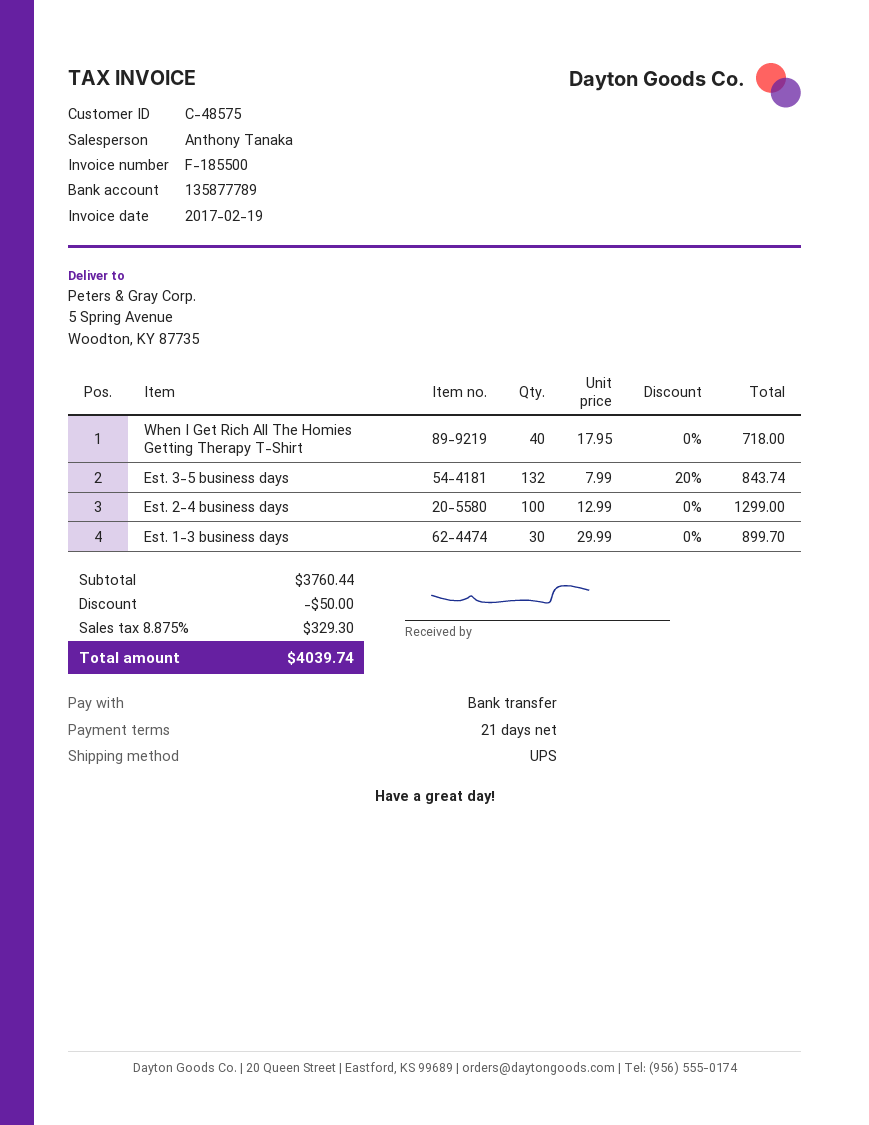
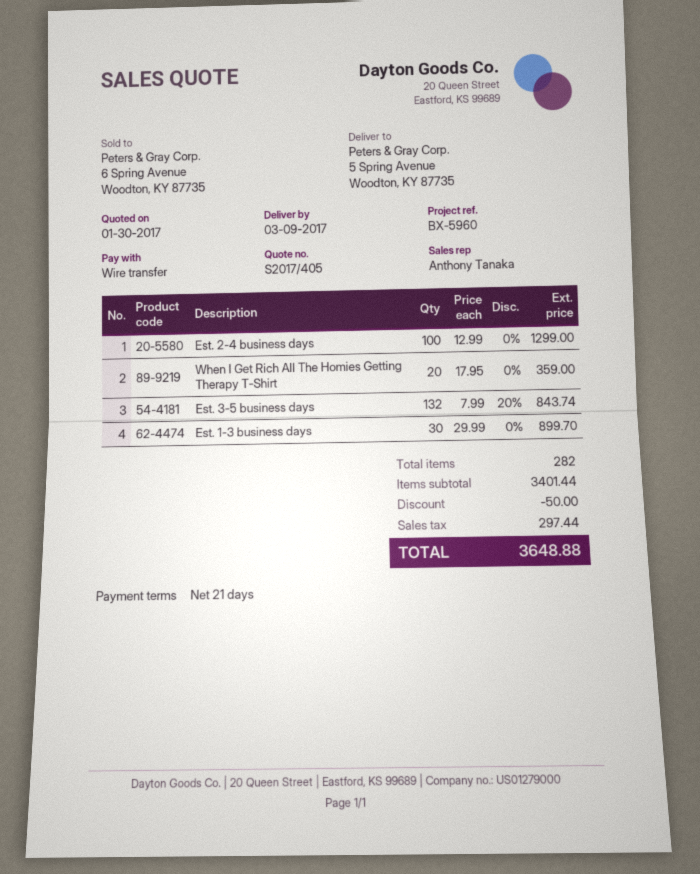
When I Get Rich All The Homies Getting Therapy T-Shirt: 40 x 17.95 = 718.00 -> 20 x 17.95 = 359.00
subtotal: 3760.44 -> 3401.44
tax: 329.30 -> 297.44
total: 4039.74 -> 3648.88

